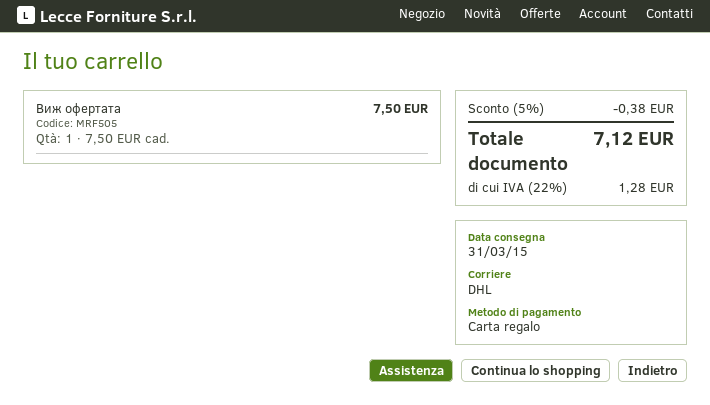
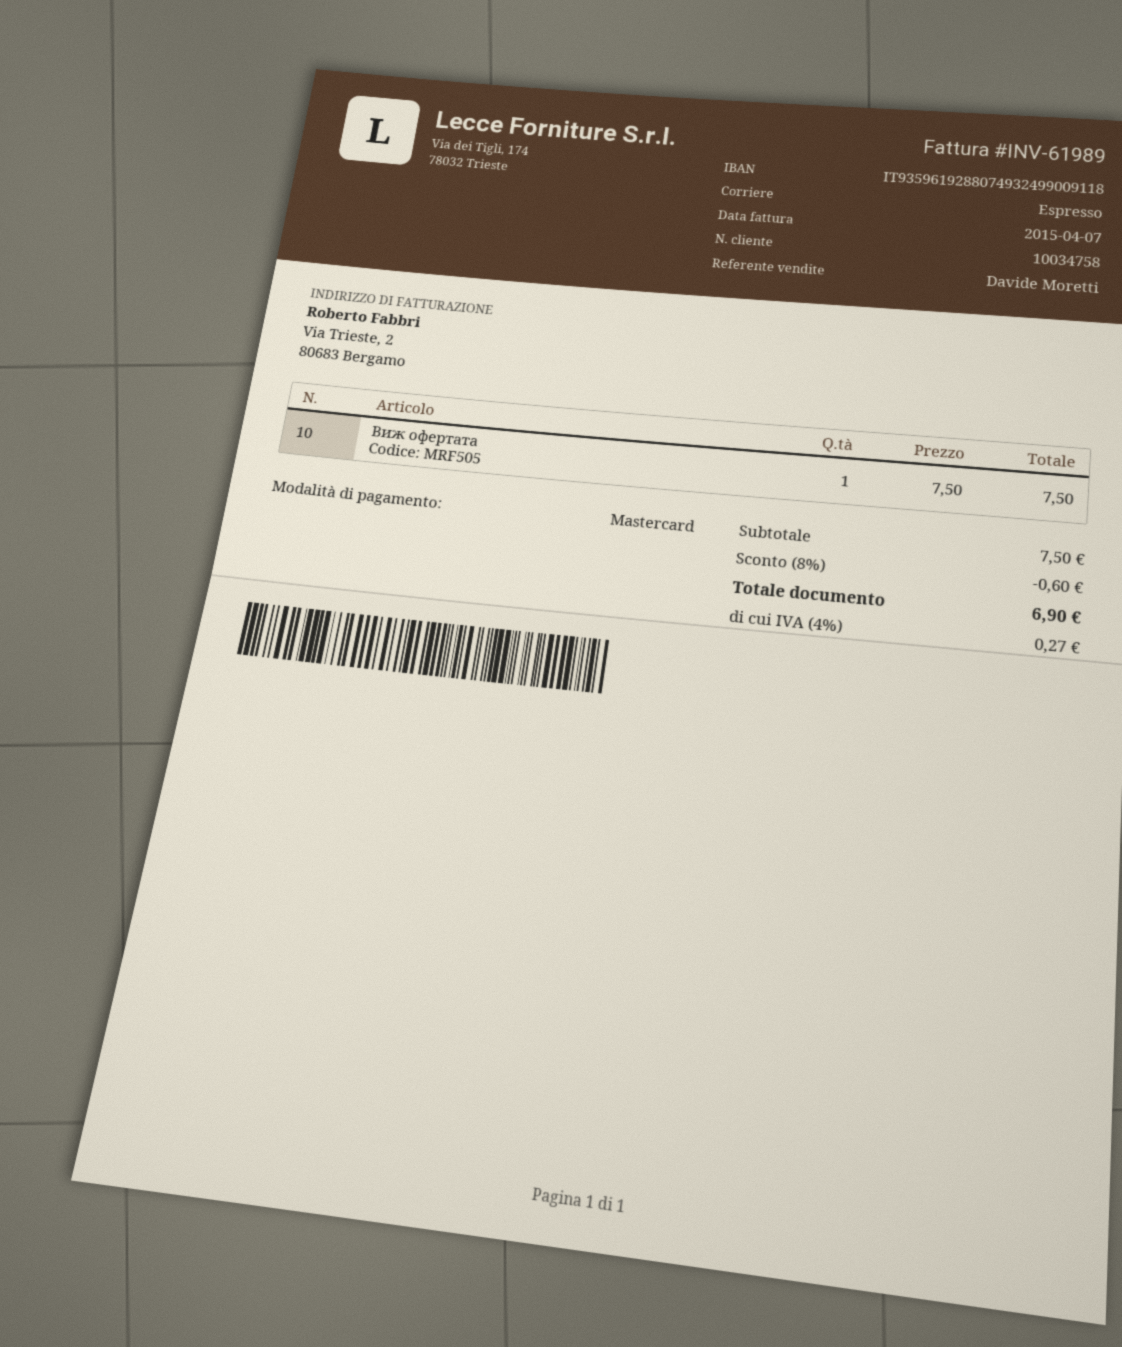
payment method: gift card -> Mastercard
shipping method: DHL -> express
discount: 5% = 0.38 -> 8% = 0.60
tax: 22% = 1.28 -> 4% = 0.27
total: 7.12 -> 6.90

